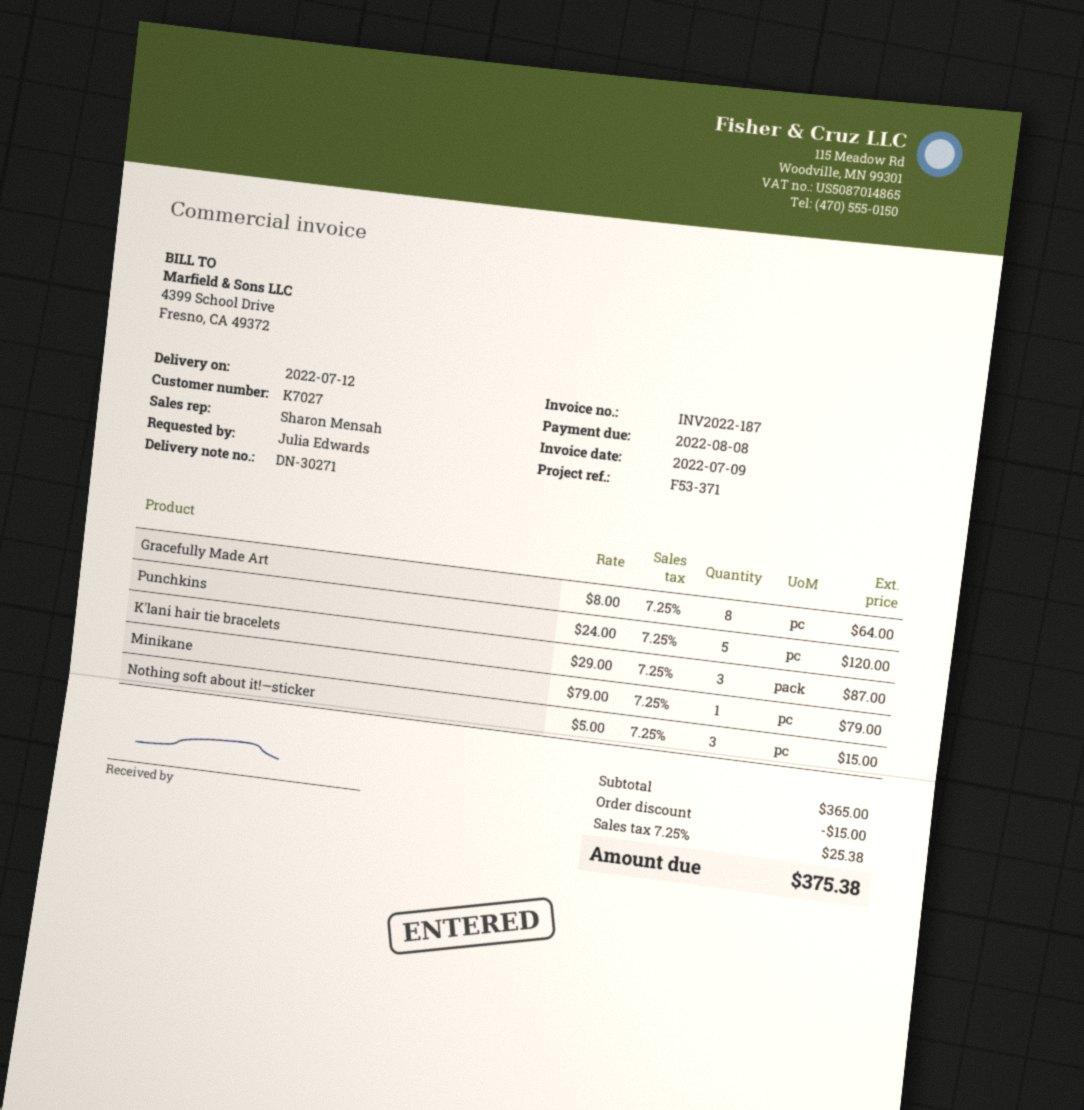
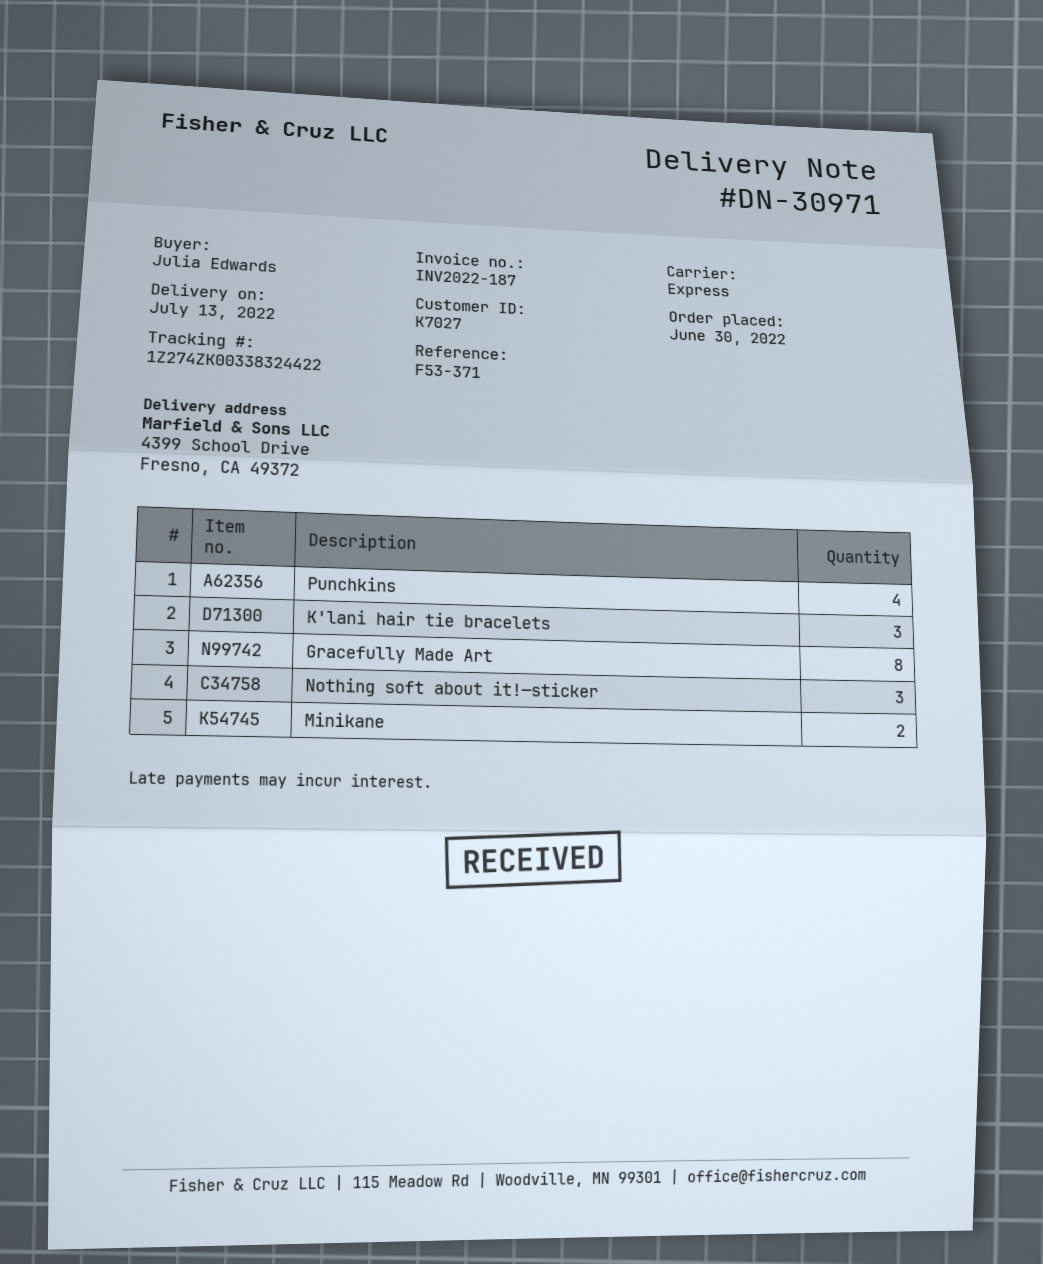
delivery note number: DN-30271 -> DN-30971
delivery date: 2022-07-12 -> 2022-07-13
Punchkins: 5 -> 4
Minikane: 1 -> 2

